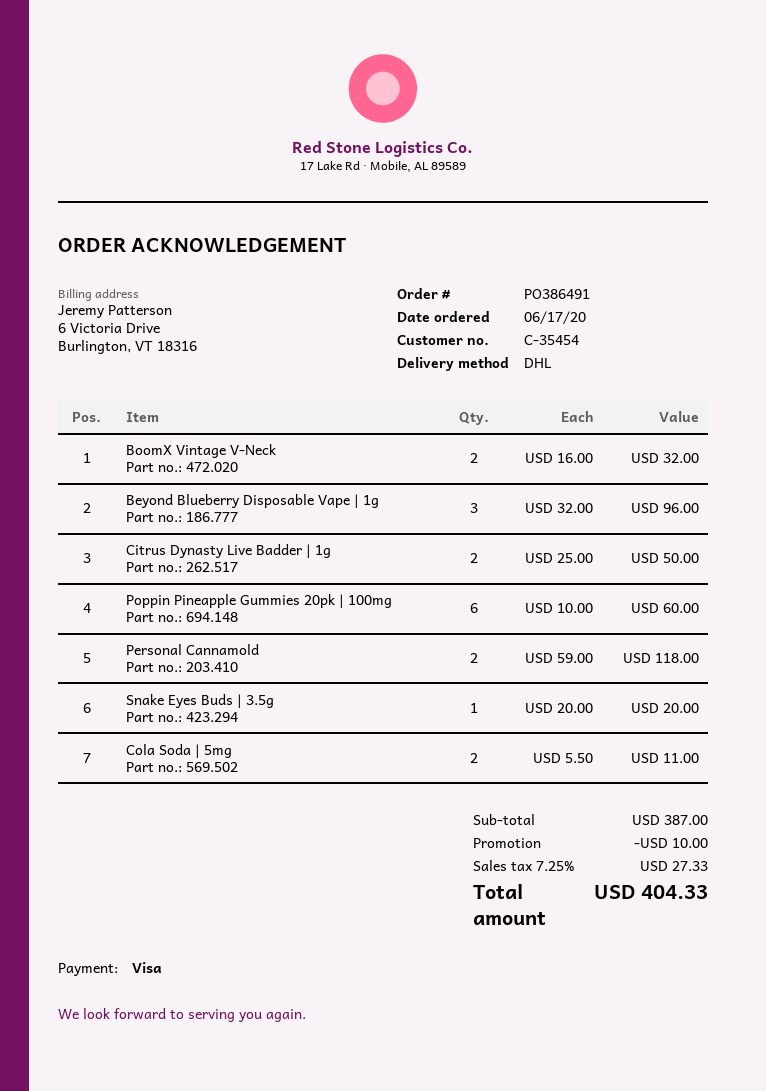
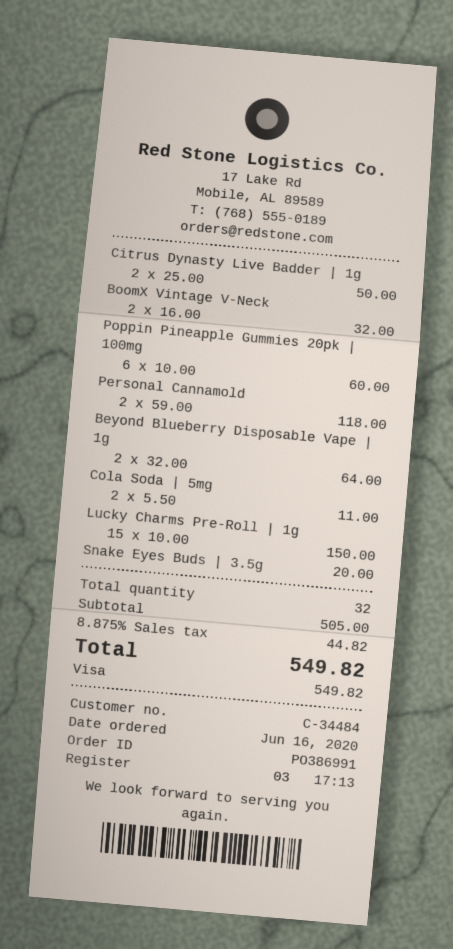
order number: PO386491 -> PO386991
order date: 2020-06-17 -> 2020-06-16
customer number: C-35454 -> C-34484
Beyond Blueberry Disposable Vape | 1g: 3 x 32.00 = 96.00 -> 2 x 32.00 = 64.00
Lucky Charms Pre-Roll | 1g: none -> 15 x 10.00 = 150.00
subtotal: 387.00 -> 505.00
discount: 10.00 -> none
tax: 7.25% = 27.33 -> 8.875% = 44.82
total: 404.33 -> 549.82

